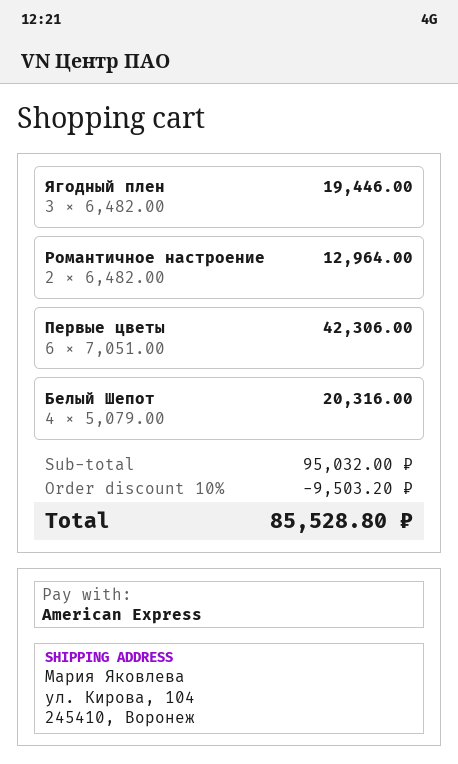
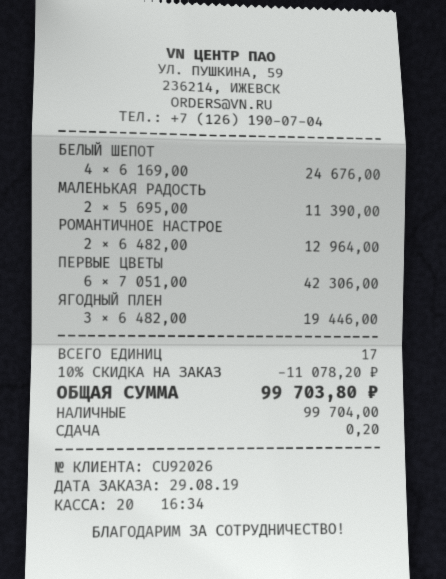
payment method: American Express -> cash
Белый Шепот: 4 x 5079.00 = 20316.00 -> 4 x 6169.00 = 24676.00
МАЛЕНЬКАЯ РАДОСТЬ: none -> 2 x 5695.00 = 11390.00
discount: 10% = 9503.20 -> 10% = 11078.20
total: 85528.80 -> 99703.80

